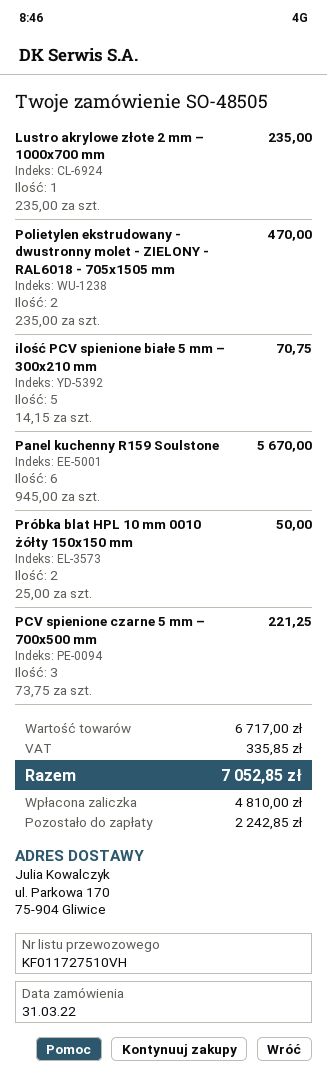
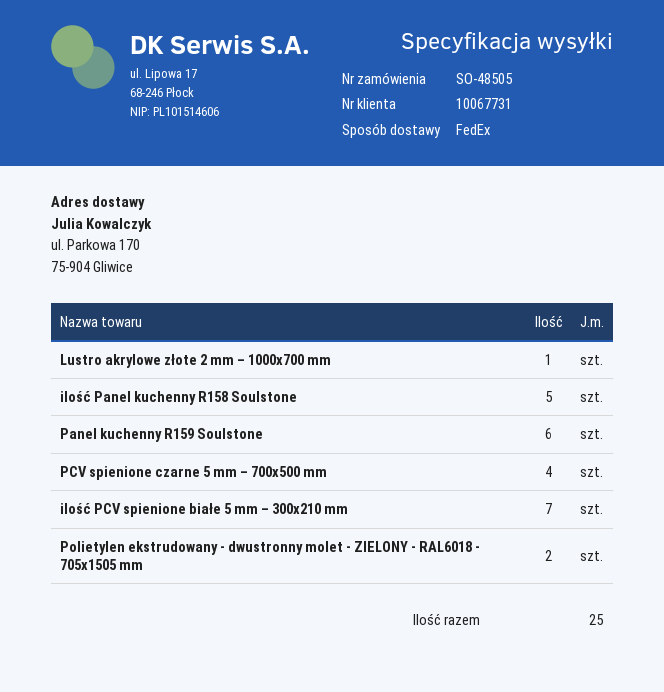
ilość PCV spienione białe 5 mm – 300x210 mm: 5 -> 7
Próbka blat HPL 10 mm 0010 żółty 150x150 mm: 2 -> none
PCV spienione czarne 5 mm – 700x500 mm: 3 -> 4
ilość Panel kuchenny R158 Soulstone: none -> 5

